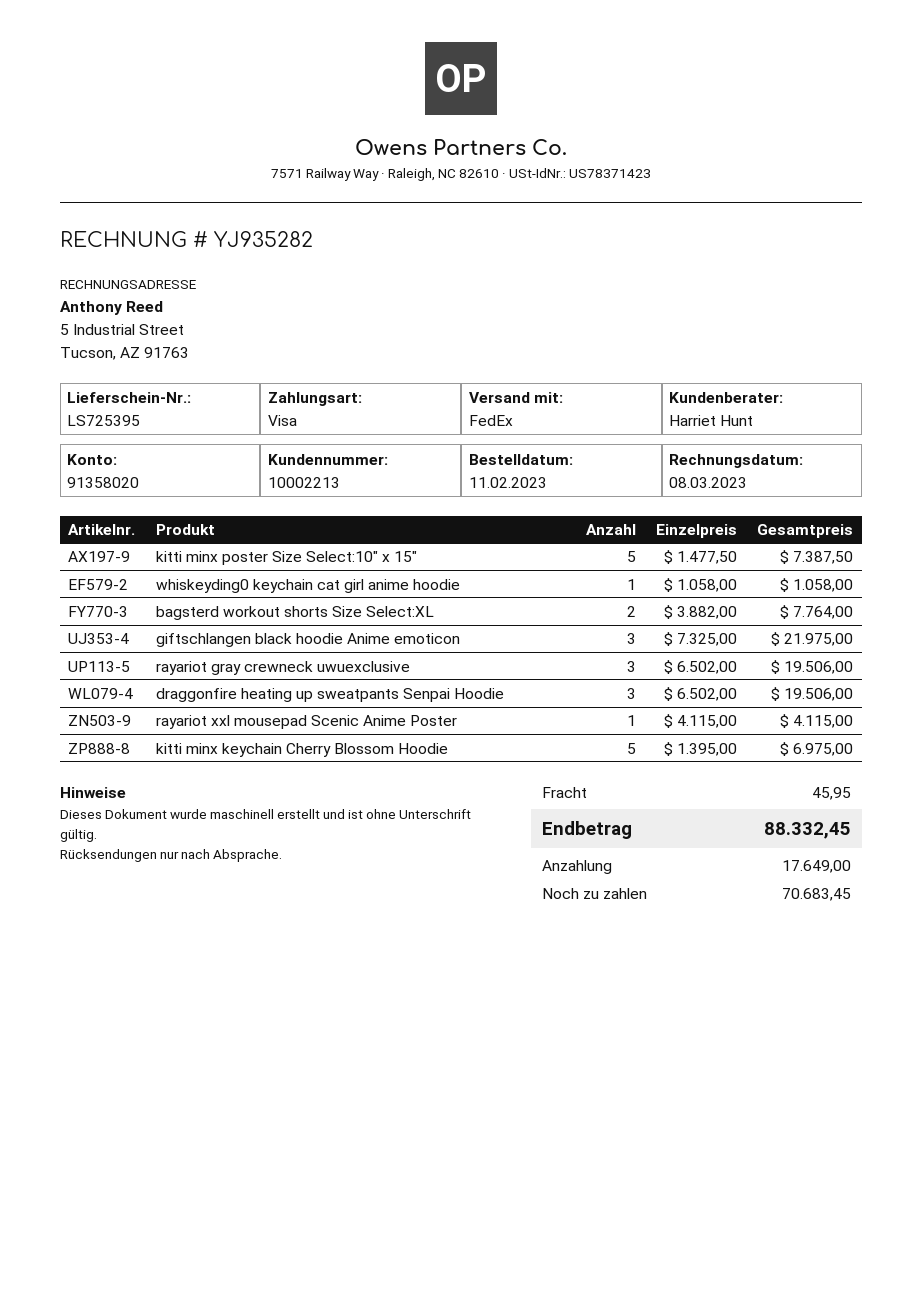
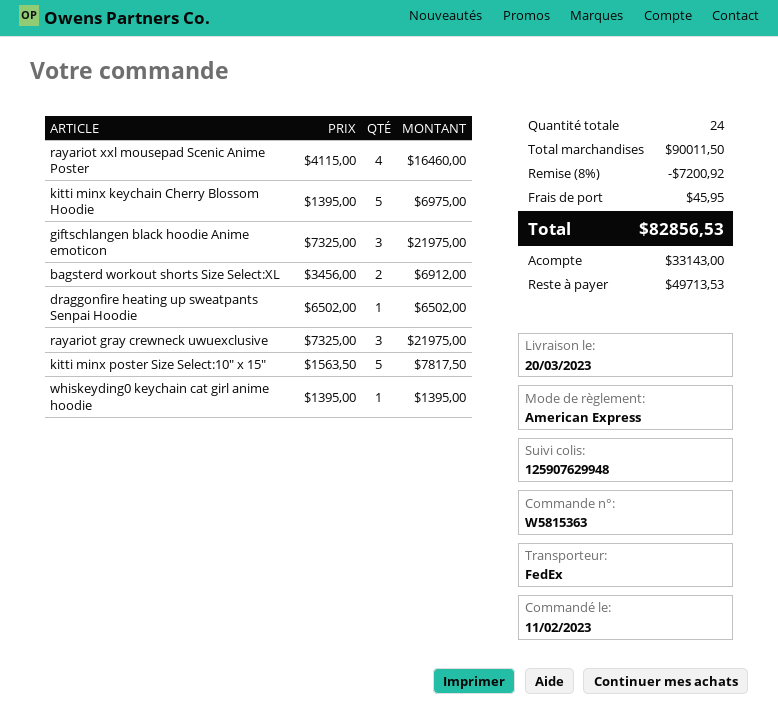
payment method: Visa -> American Express
kitti minx poster Size Select:10" x 15": 5 x 1477.50 = 7387.50 -> 5 x 1563.50 = 7817.50
whiskeyding0 keychain cat girl anime hoodie: 1 x 1058.00 = 1058.00 -> 1 x 1395.00 = 1395.00
bagsterd workout shorts Size Select:XL: 2 x 3882.00 = 7764.00 -> 2 x 3456.00 = 6912.00
rayariot gray crewneck uwuexclusive: 3 x 6502.00 = 19506.00 -> 3 x 7325.00 = 21975.00
draggonfire heating up sweatpants Senpai Hoodie: 3 x 6502.00 = 19506.00 -> 1 x 6502.00 = 6502.00
rayariot xxl mousepad Scenic Anime Poster: 1 x 4115.00 = 4115.00 -> 4 x 4115.00 = 16460.00
discount: none -> 8% = 7200.92
total: 88332.45 -> 82856.53
deposit: 17649.00 -> 33143.00
balance: 70683.45 -> 49713.53

